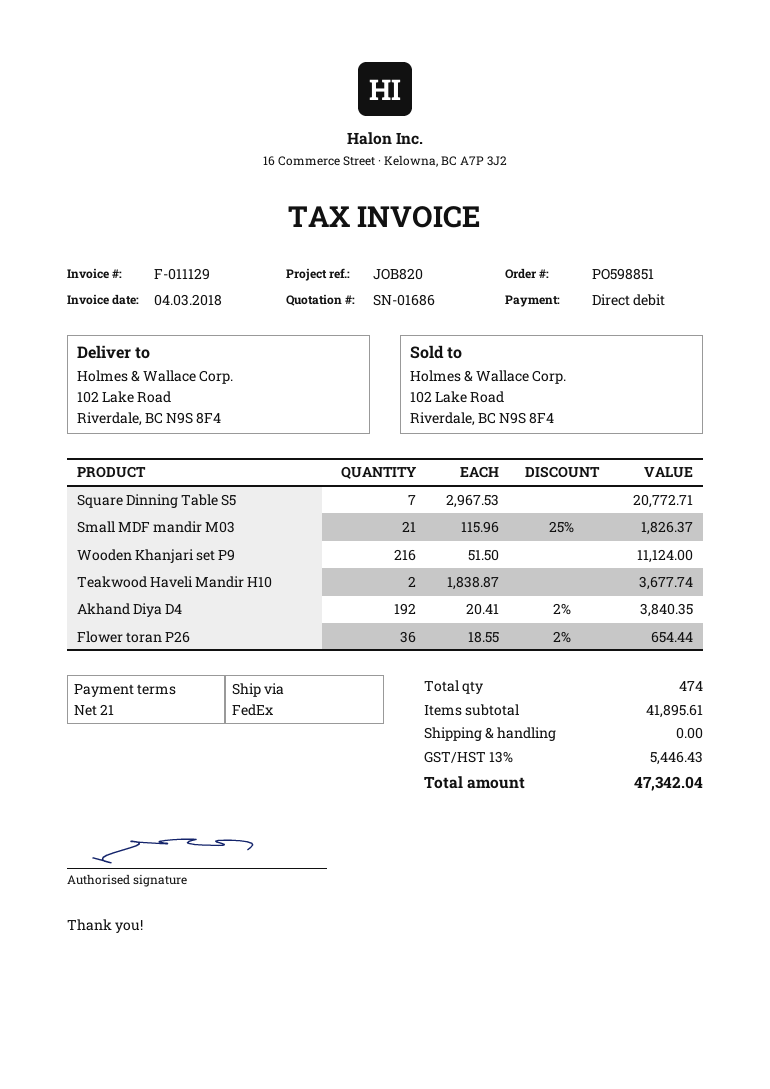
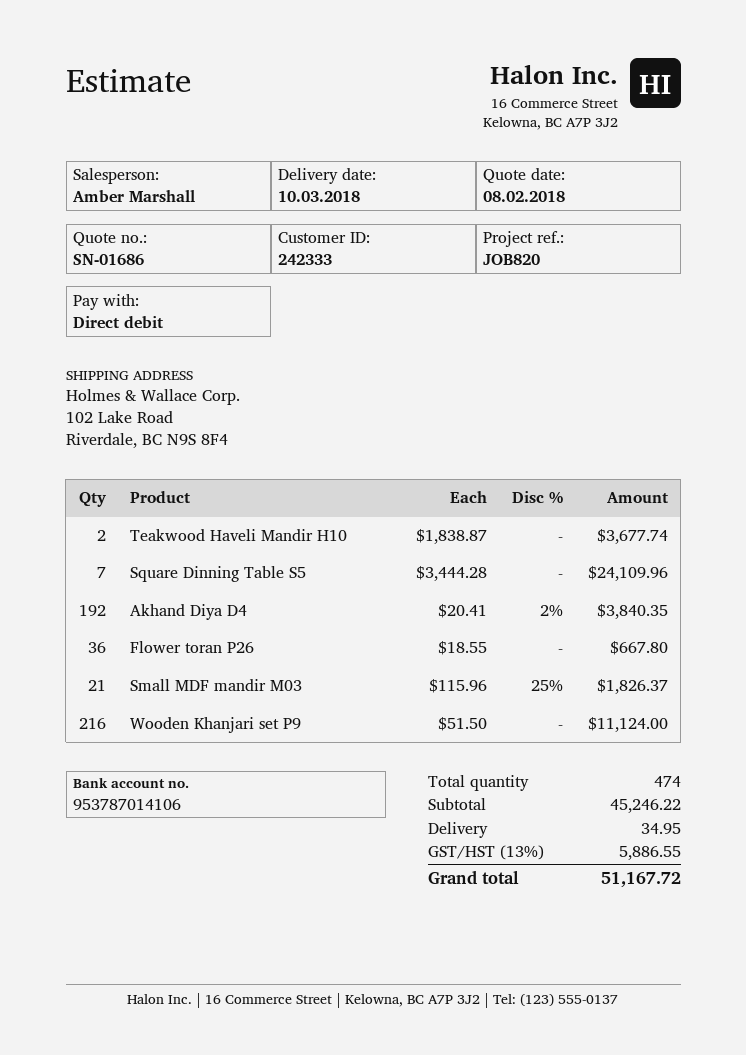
Square Dinning Table S5: 7 x 2967.53 = 20772.71 -> 7 x 3444.28 = 24109.96
Flower toran P26: 36 x 18.55 - 2% = 654.44 -> 36 x 18.55 = 667.80
subtotal: 41895.61 -> 45246.22
shipping: 0.00 -> 34.95
tax: 13% = 5446.43 -> 13% = 5886.55
total: 47342.04 -> 51167.72

